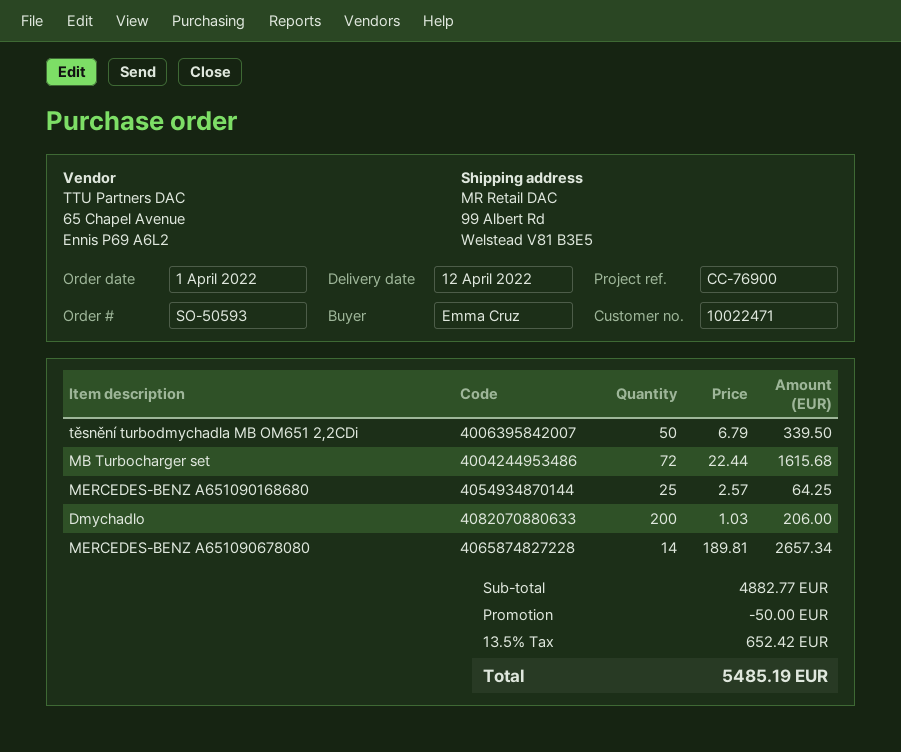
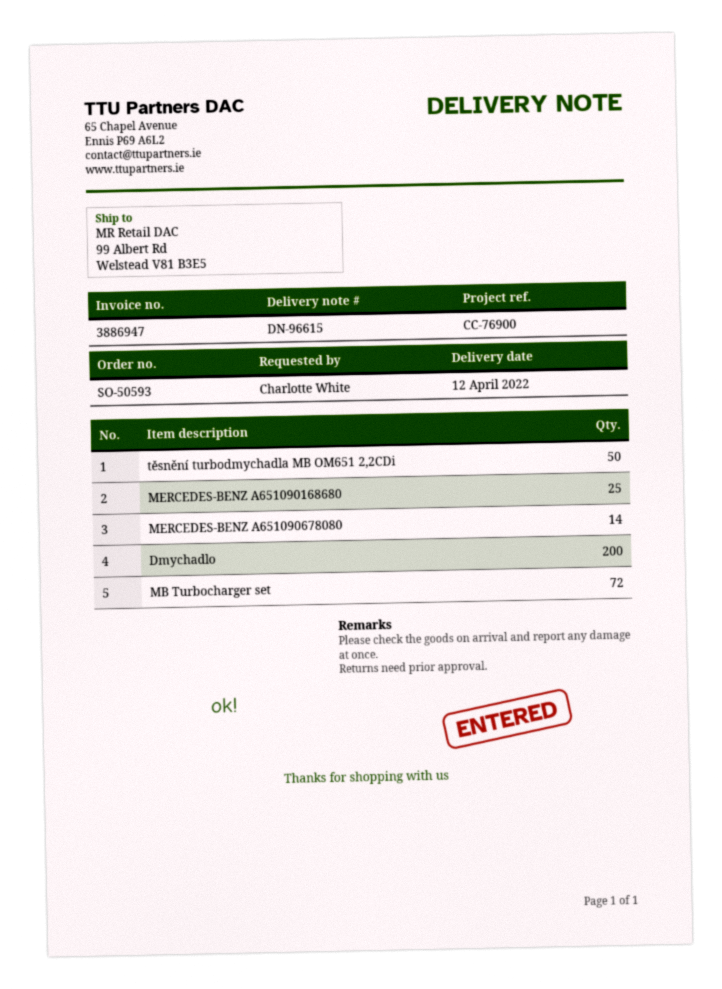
ordered by: Emma Cruz -> Charlotte White

